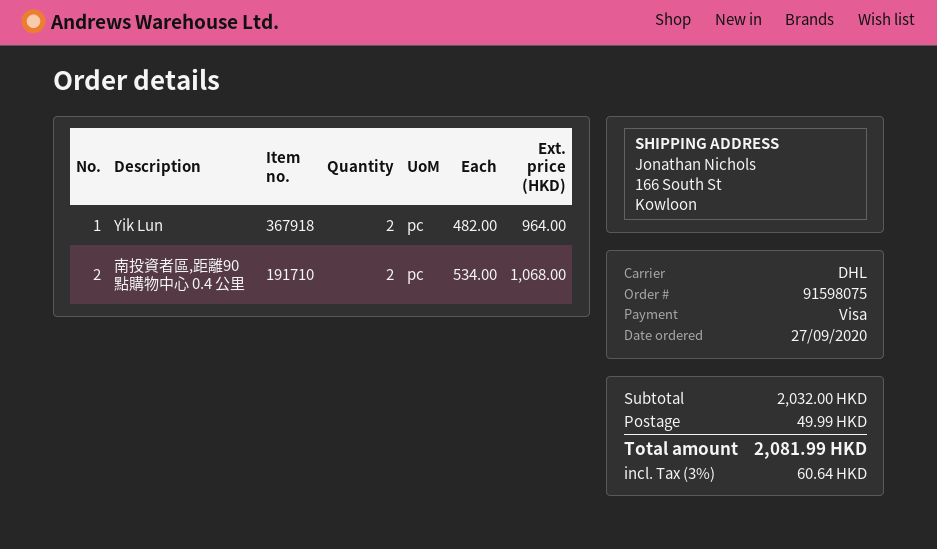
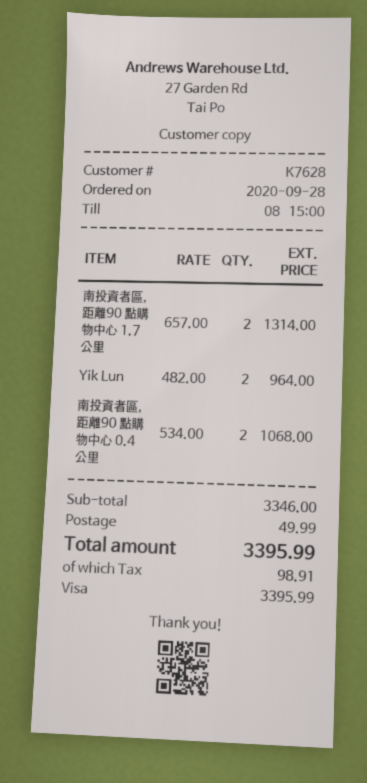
order date: 2020-09-27 -> 2020-09-28
南投資者區,距離90 點購物中心 1.7 公里: none -> 2 x 657.00 = 1314.00
subtotal: 2032.00 -> 3346.00
tax: 60.64 -> 98.91
total: 2081.99 -> 3395.99

